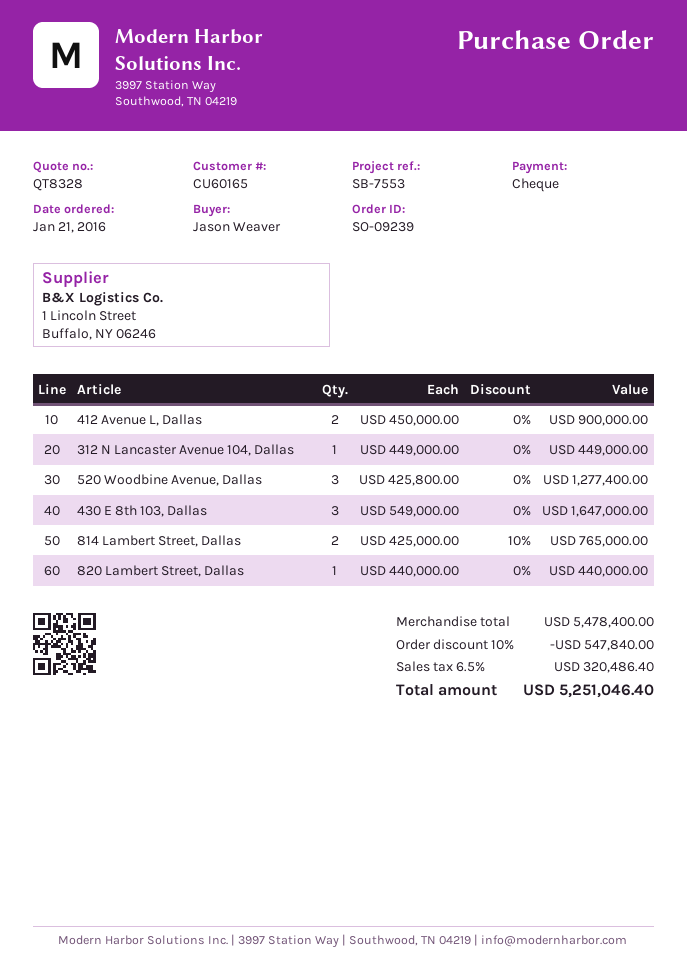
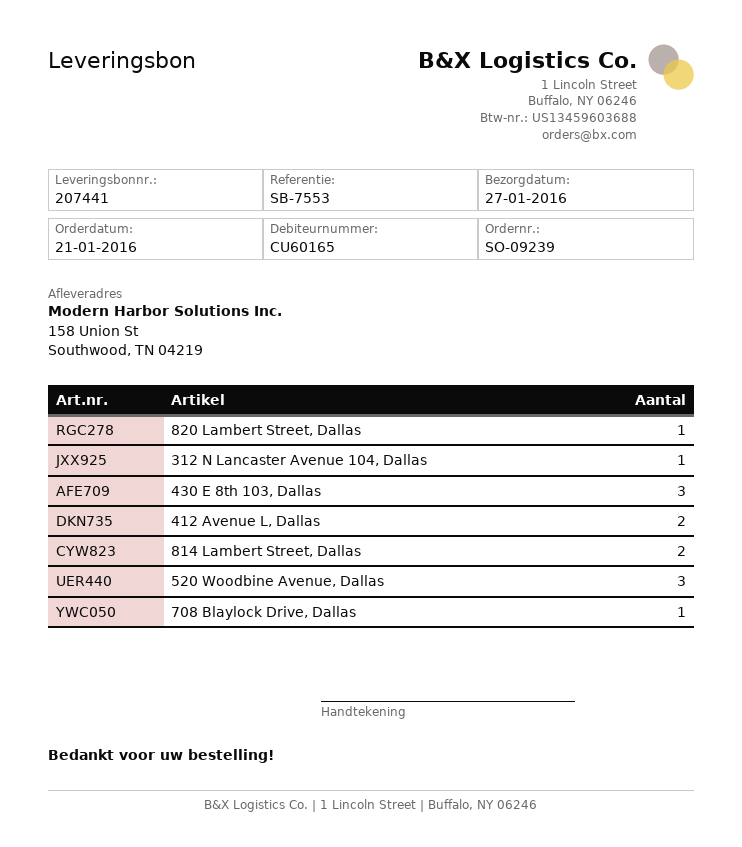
708 Blaylock Drive, Dallas: none -> 1

